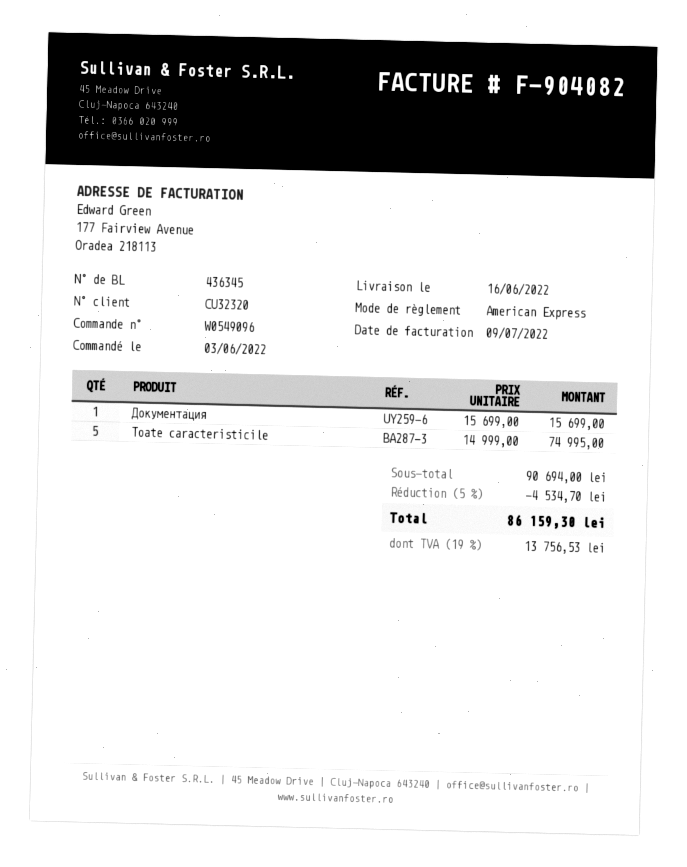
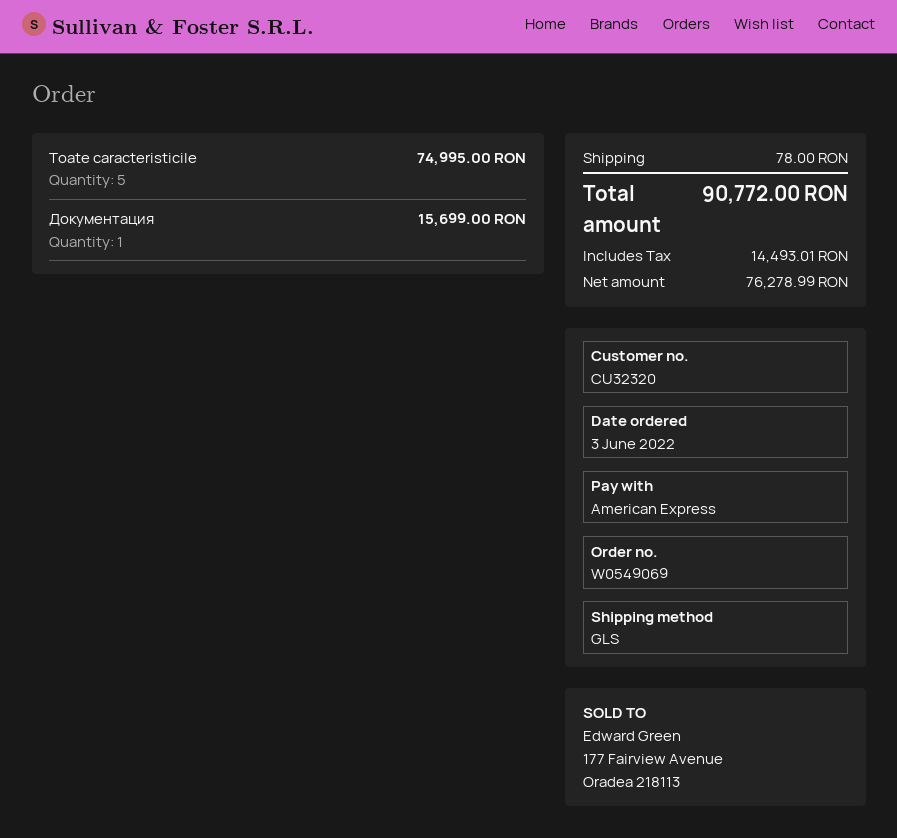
order number: W0549096 -> W0549069
discount: 5% = 4534.70 -> none
shipping: none -> 78.00
tax: 13756.53 -> 14493.01
total: 86159.30 -> 90772.00

